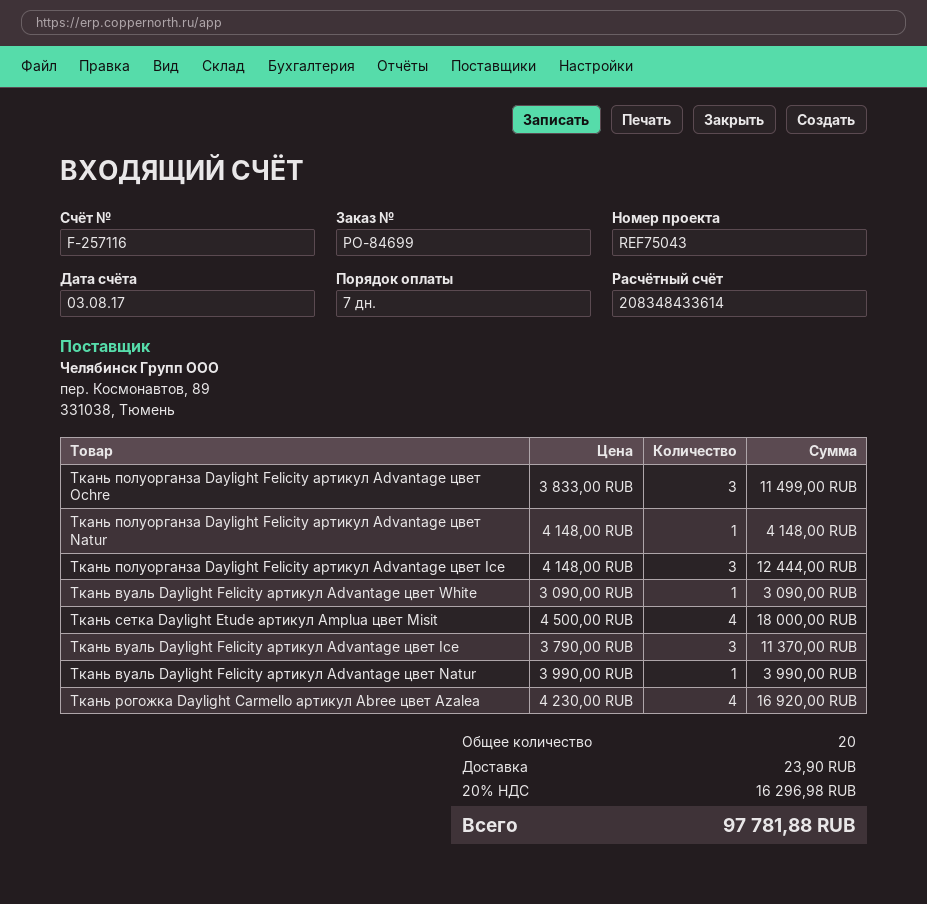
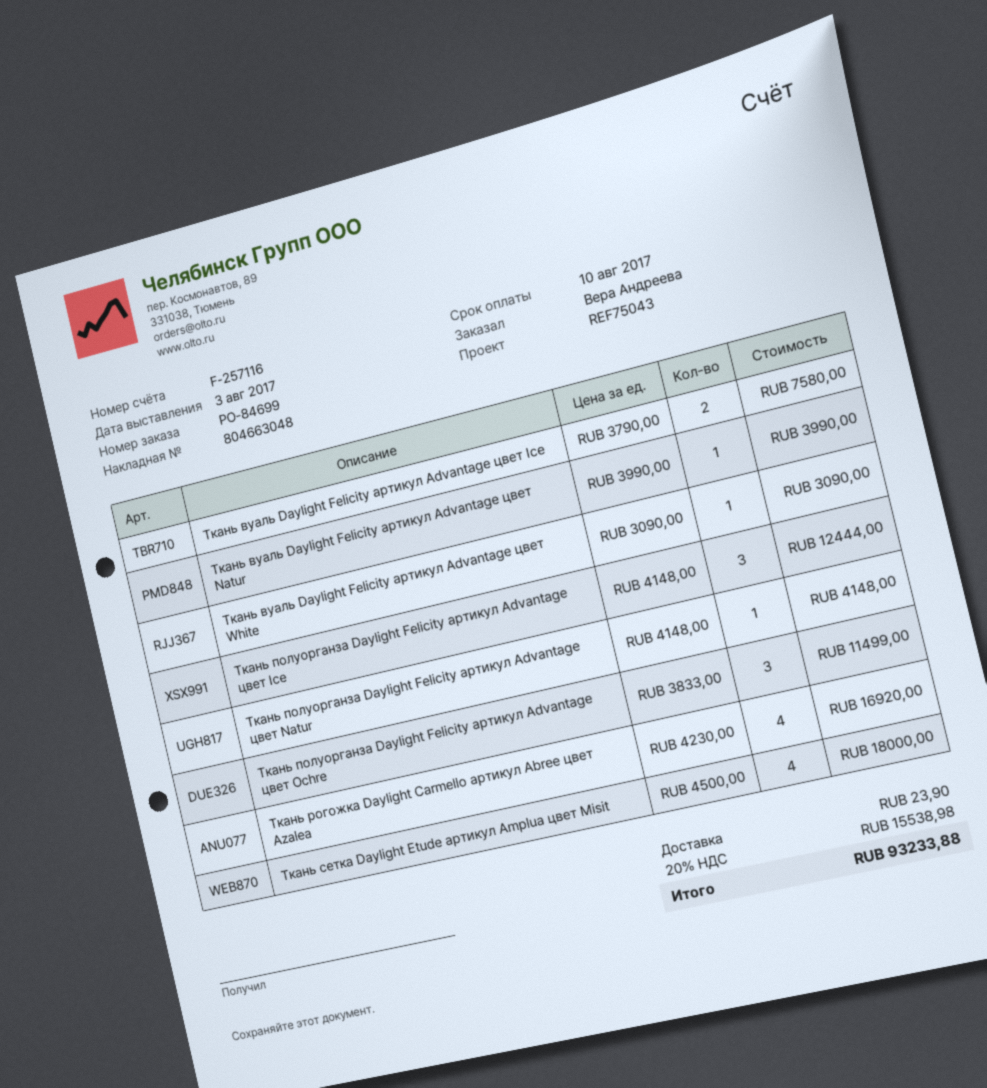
Ткань вуаль Daylight Felicity артикул Advantage цвет Ice: 3 x 3790.00 = 11370.00 -> 2 x 3790.00 = 7580.00
tax: 20% = 16296.98 -> 20% = 15538.98
total: 97781.88 -> 93233.88

